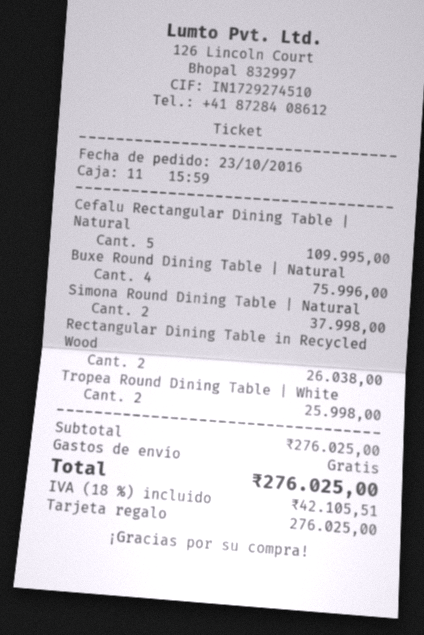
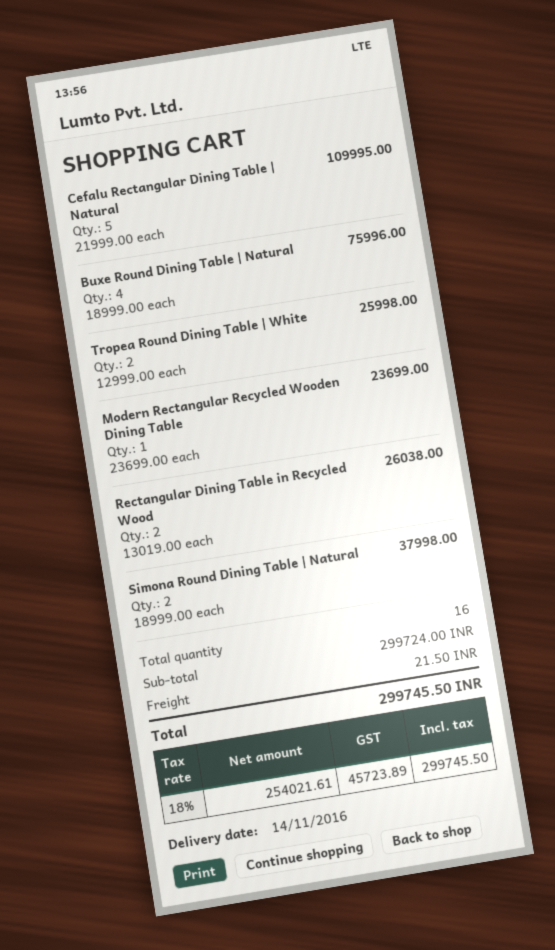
Modern Rectangular Recycled Wooden Dining Table: none -> 1 for 23699.00
subtotal: 276025.00 -> 299724.00
shipping: 0.00 -> 21.50
tax: 18% = 42105.51 -> 18% = 45723.89
total: 276025.00 -> 299745.50

